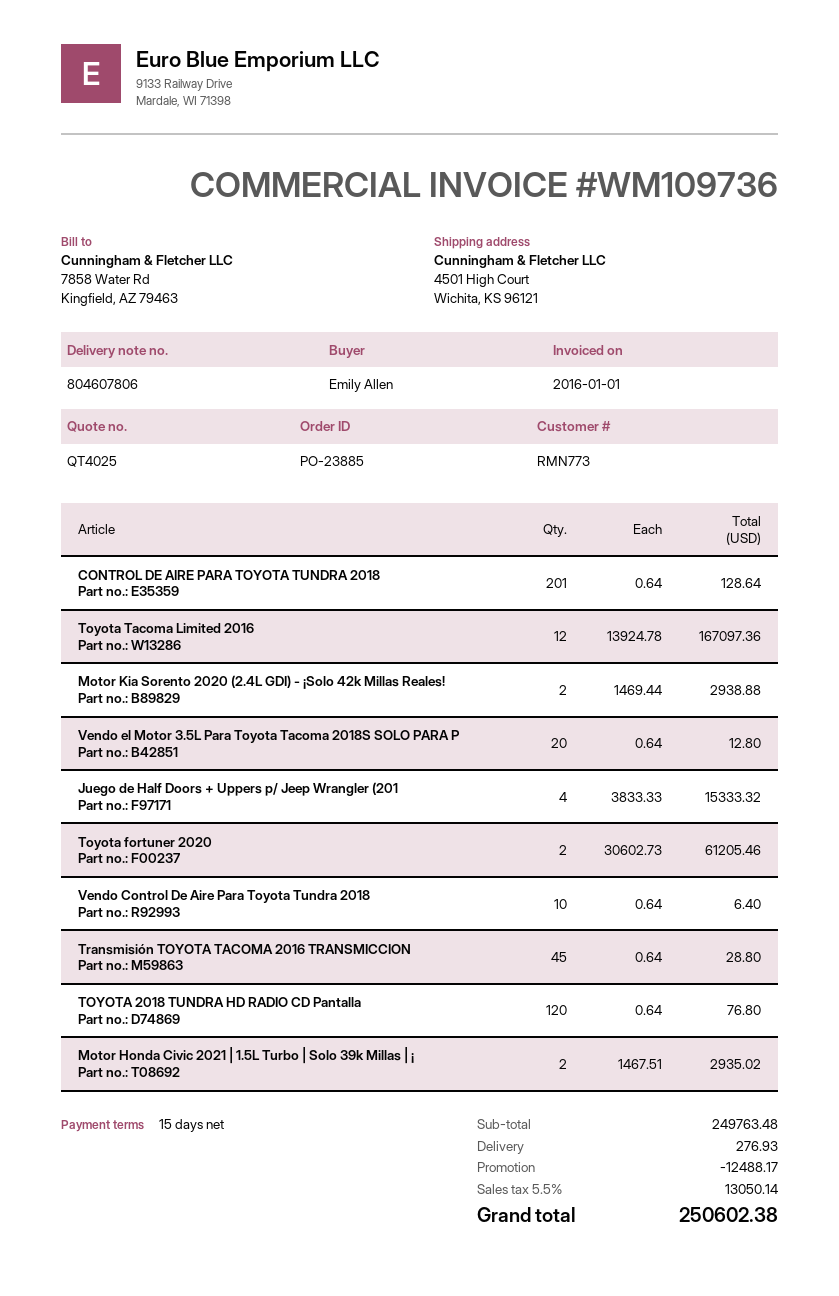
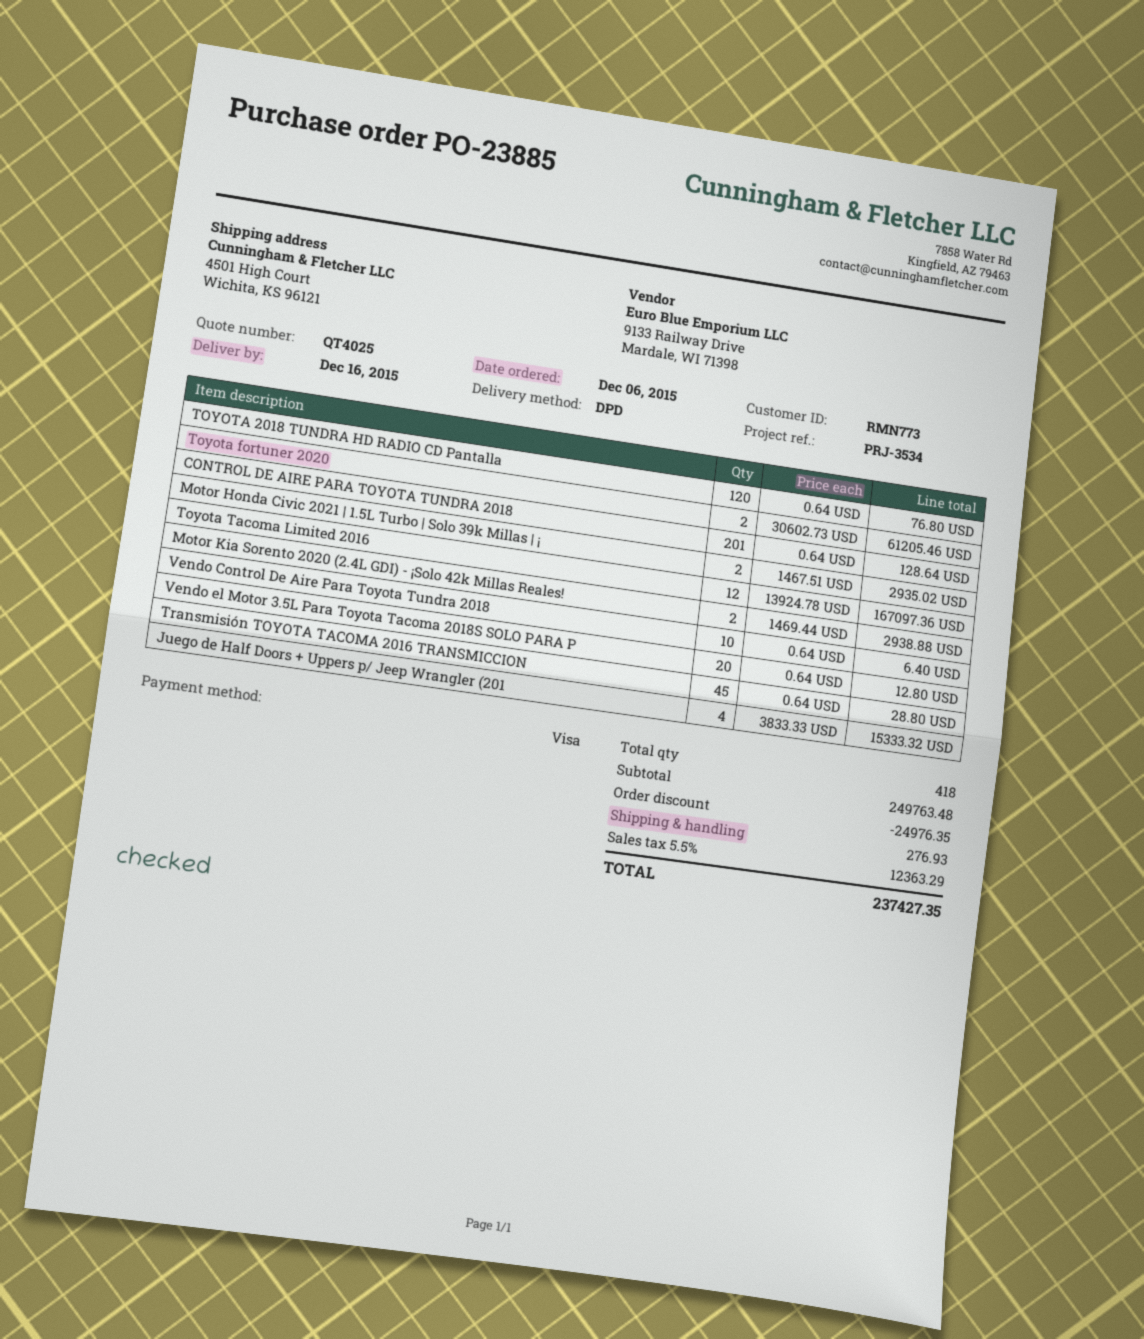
discount: 12488.17 -> 24976.35
tax: 5.5% = 13050.14 -> 5.5% = 12363.29
total: 250602.38 -> 237427.35

